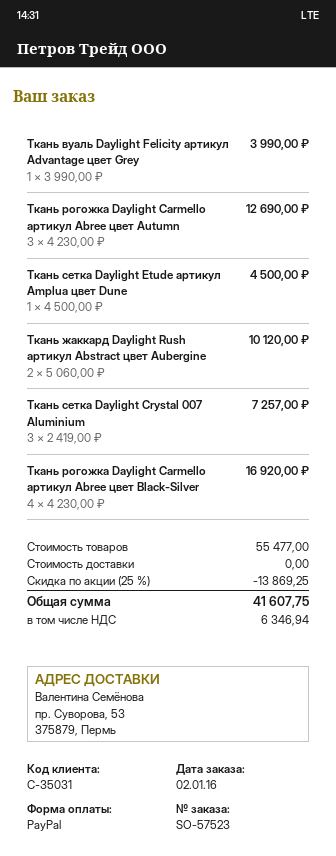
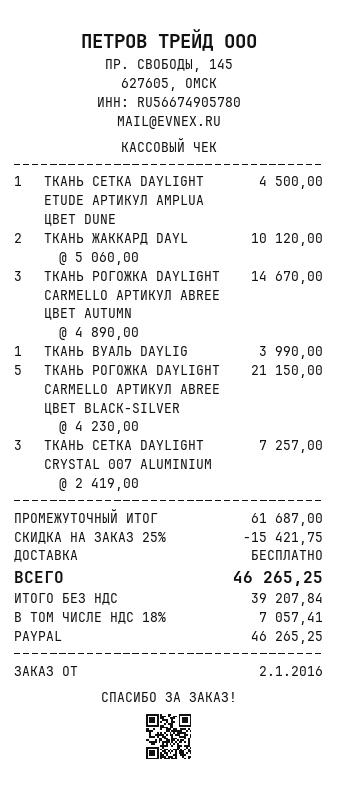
Ткань рогожка Daylight Carmello артикул Abree цвет Autumn: 3 x 4230.00 = 12690.00 -> 3 x 4890.00 = 14670.00
Ткань рогожка Daylight Carmello артикул Abree цвет Black-Silver: 4 x 4230.00 = 16920.00 -> 5 x 4230.00 = 21150.00
subtotal: 55477.00 -> 61687.00
discount: 25% = 13869.25 -> 25% = 15421.75
tax: 6346.94 -> 7057.41
total: 41607.75 -> 46265.25

